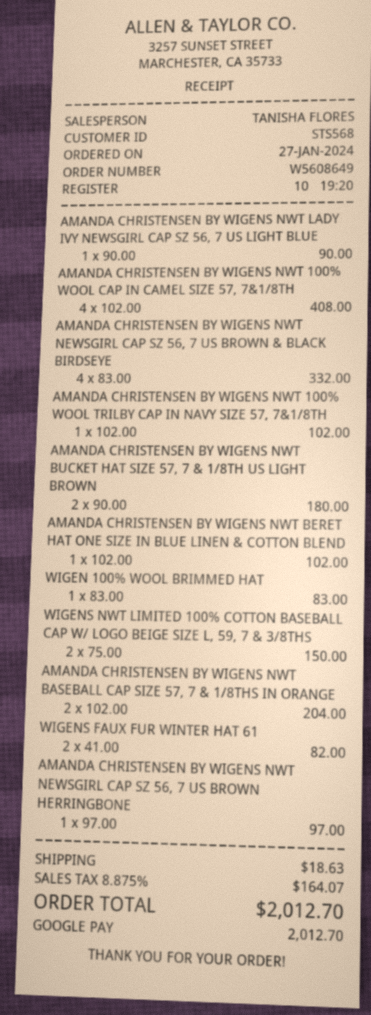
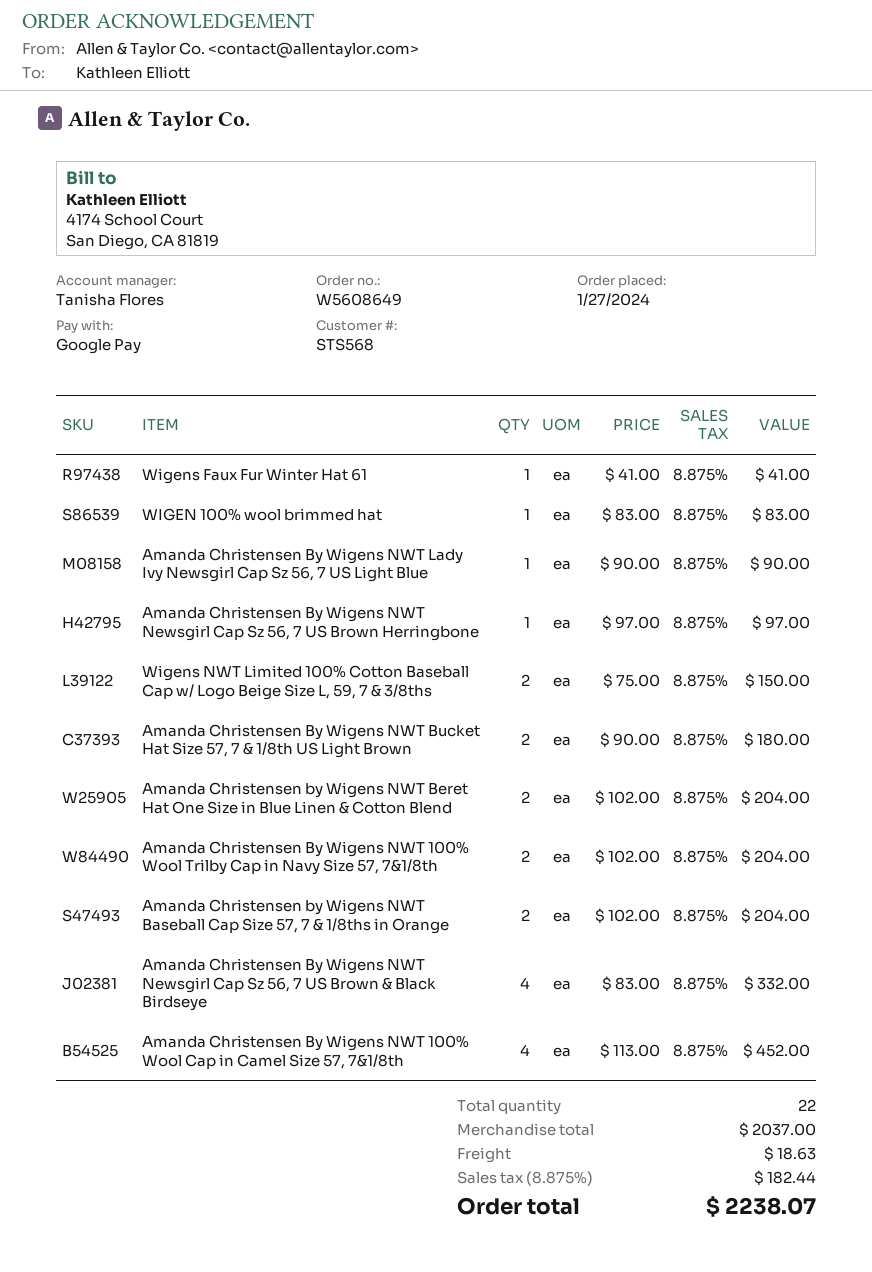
AMANDA CHRISTENSEN BY WIGENS NWT 100% WOOL CAP IN CAMEL SIZE 57, 7&1/8TH: 4 x 102.00 = 408.00 -> 4 x 113.00 = 452.00
AMANDA CHRISTENSEN BY WIGENS NWT 100% WOOL TRILBY CAP IN NAVY SIZE 57, 7&1/8TH: 1 x 102.00 = 102.00 -> 2 x 102.00 = 204.00
AMANDA CHRISTENSEN BY WIGENS NWT BERET HAT ONE SIZE IN BLUE LINEN & COTTON BLEND: 1 x 102.00 = 102.00 -> 2 x 102.00 = 204.00
WIGENS FAUX FUR WINTER HAT 61: 2 x 41.00 = 82.00 -> 1 x 41.00 = 41.00
tax: 8.875% = 164.07 -> 8.875% = 182.44
total: 2012.70 -> 2238.07

